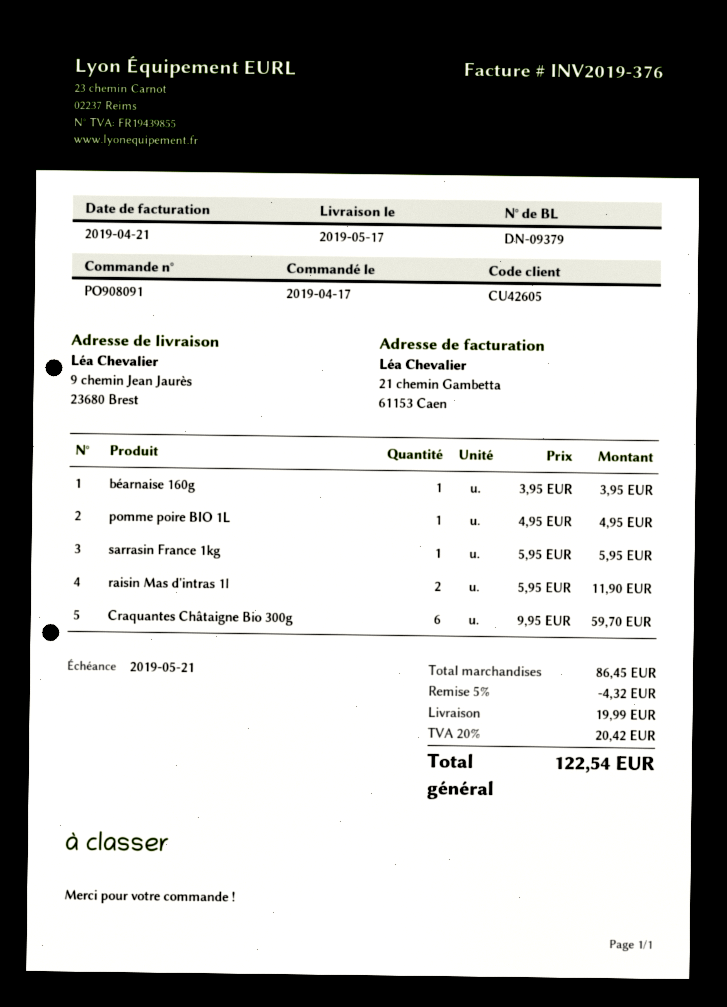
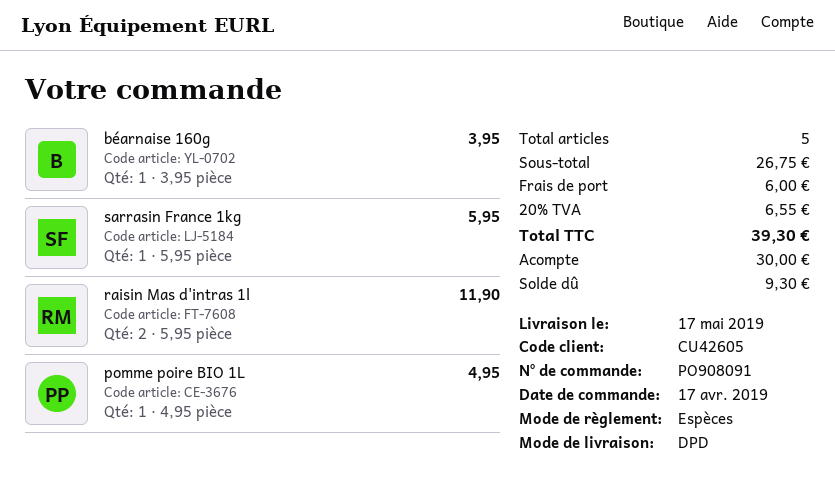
Craquantes Châtaigne Bio 300g: 6 x 9.95 = 59.70 -> none
subtotal: 86.45 -> 26.75
discount: 5% = 4.32 -> none
shipping: 19.99 -> 6.00
tax: 20% = 20.42 -> 20% = 6.55
total: 122.54 -> 39.30

